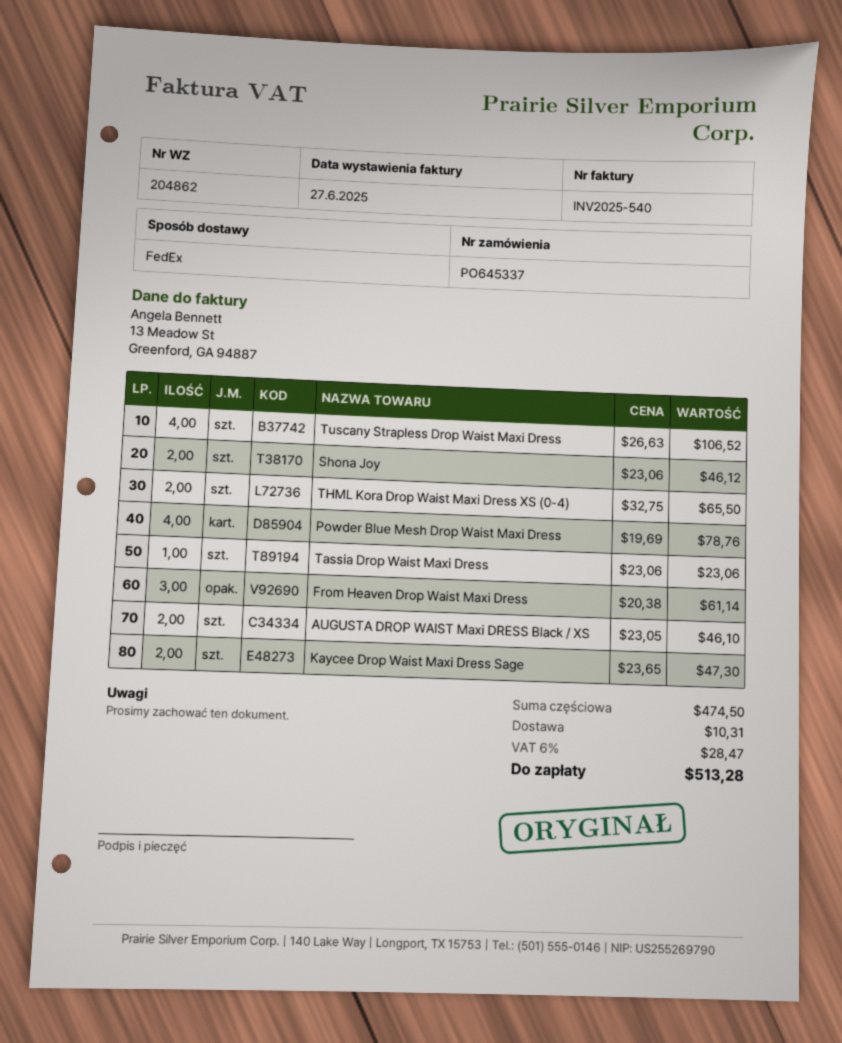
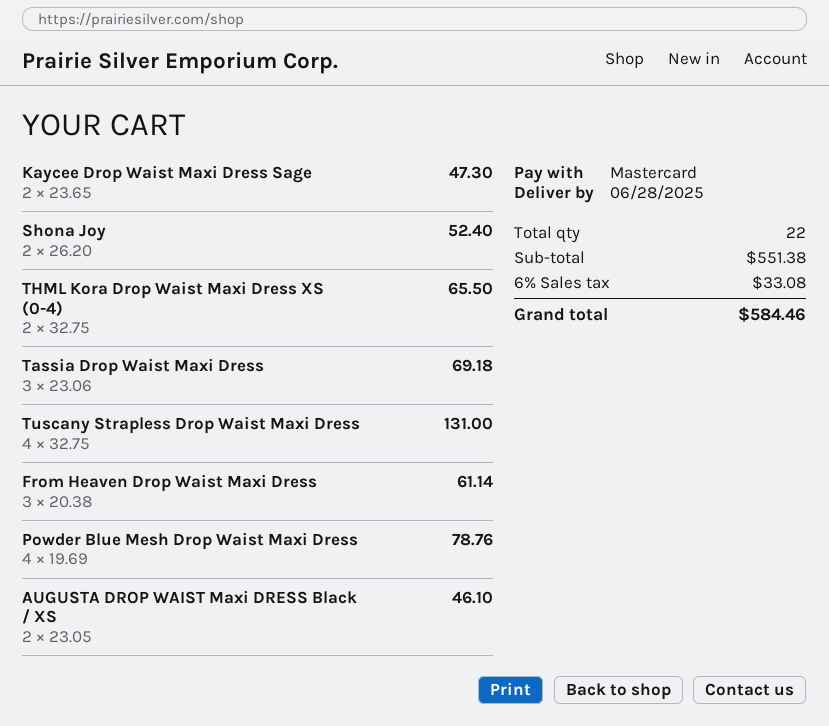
Tuscany Strapless Drop Waist Maxi Dress: 4 x 26.63 = 106.52 -> 4 x 32.75 = 131.00
Shona Joy: 2 x 23.06 = 46.12 -> 2 x 26.20 = 52.40
Tassia Drop Waist Maxi Dress: 1 x 23.06 = 23.06 -> 3 x 23.06 = 69.18
subtotal: 474.50 -> 551.38
shipping: 10.31 -> none
tax: 6% = 28.47 -> 6% = 33.08
total: 513.28 -> 584.46

